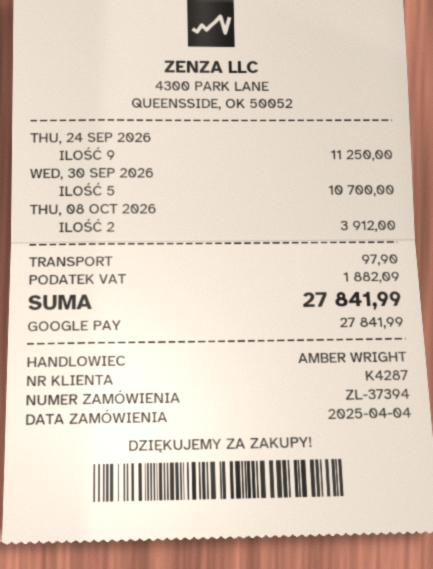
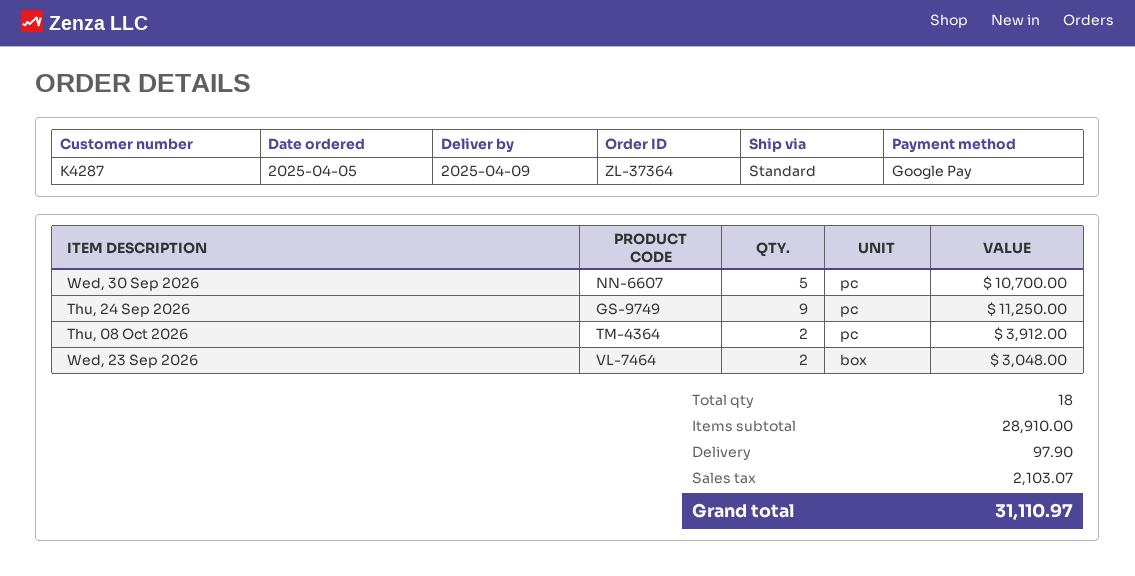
order number: ZL-37394 -> ZL-37364
order date: 2025-04-04 -> 2025-04-05
Wed, 23 Sep 2026: none -> 2 for 3048.00
tax: 1882.09 -> 2103.07
total: 27841.99 -> 31110.97

